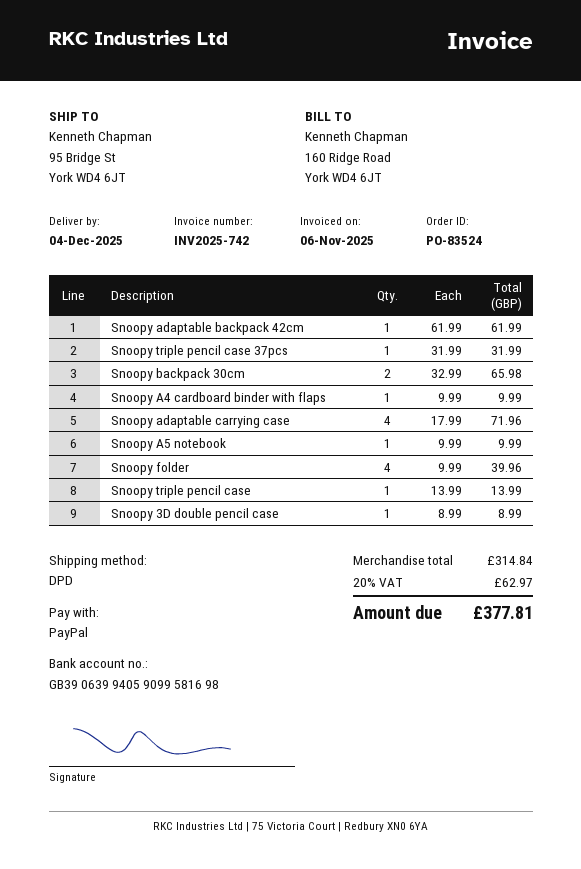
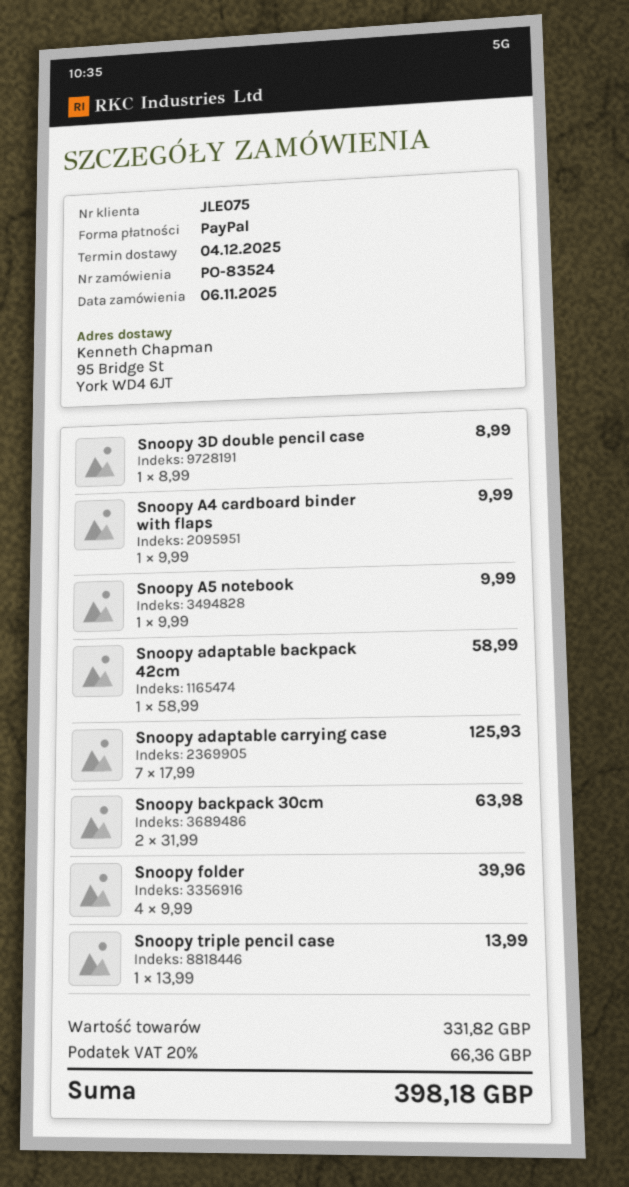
Snoopy adaptable backpack 42cm: 1 x 61.99 = 61.99 -> 1 x 58.99 = 58.99
Snoopy triple pencil case 37pcs: 1 x 31.99 = 31.99 -> none
Snoopy backpack 30cm: 2 x 32.99 = 65.98 -> 2 x 31.99 = 63.98
Snoopy adaptable carrying case: 4 x 17.99 = 71.96 -> 7 x 17.99 = 125.93
subtotal: 314.84 -> 331.82
tax: 20% = 62.97 -> 20% = 66.36
total: 377.81 -> 398.18

